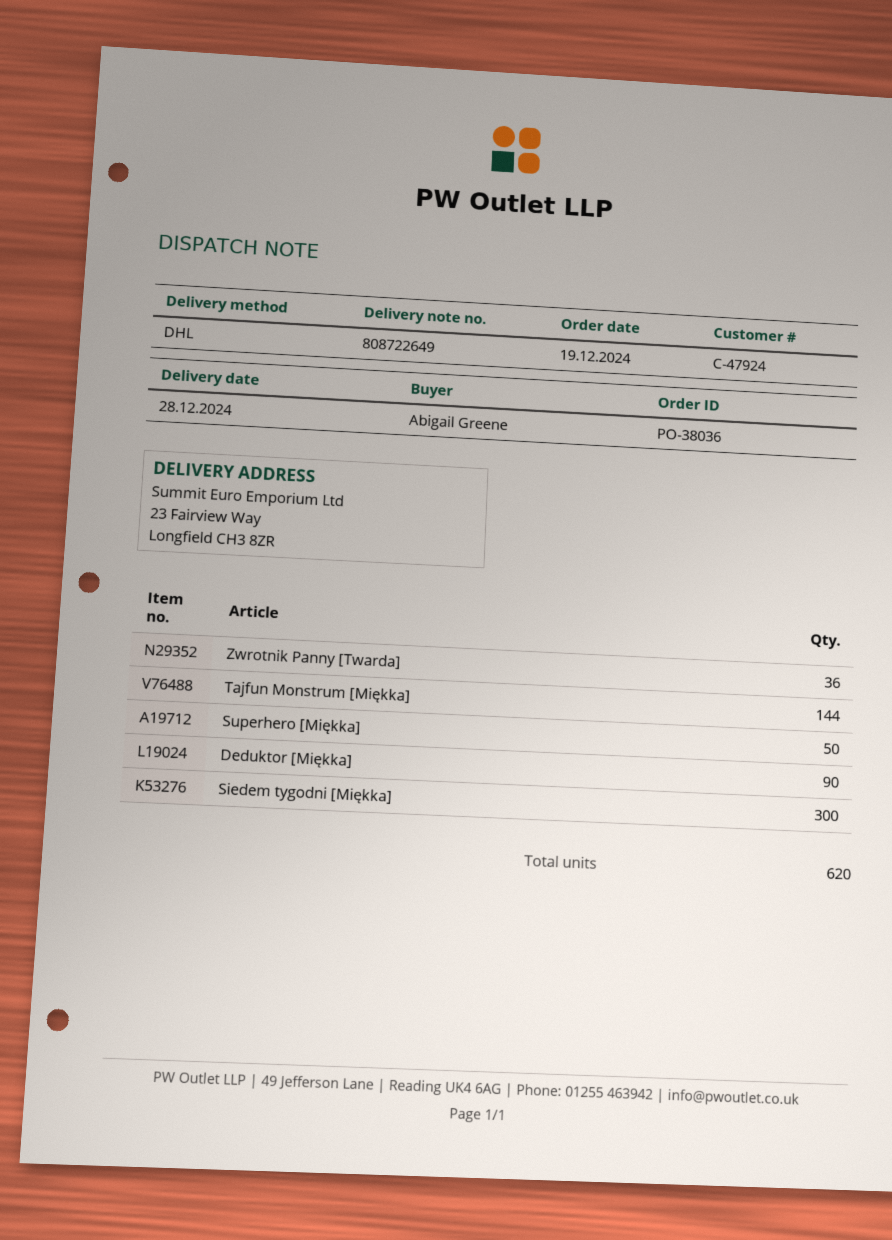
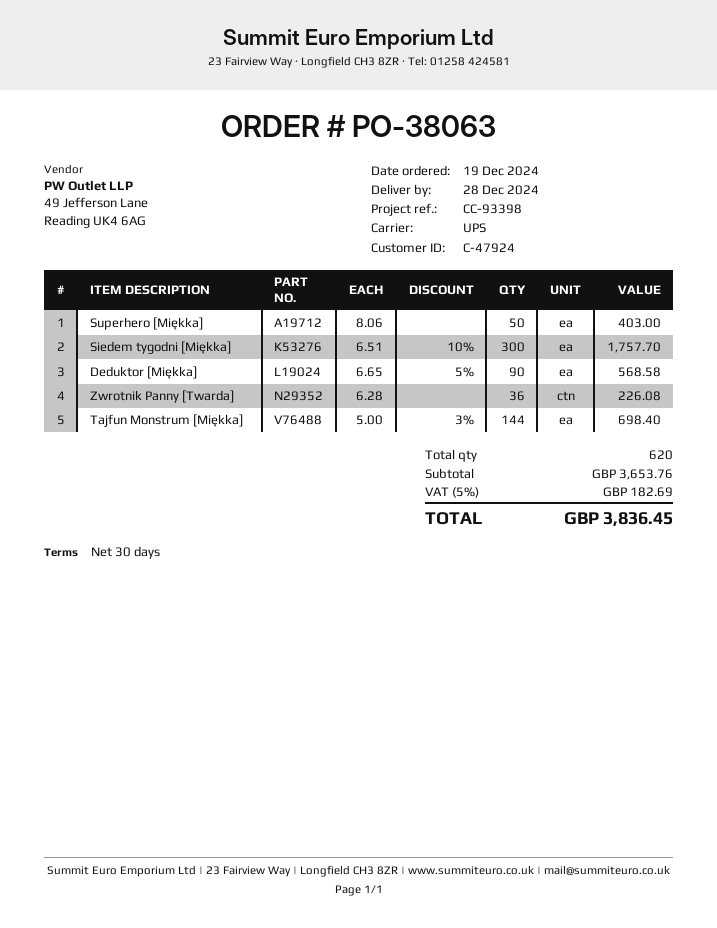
order number: PO-38036 -> PO-38063
shipping method: DHL -> UPS

